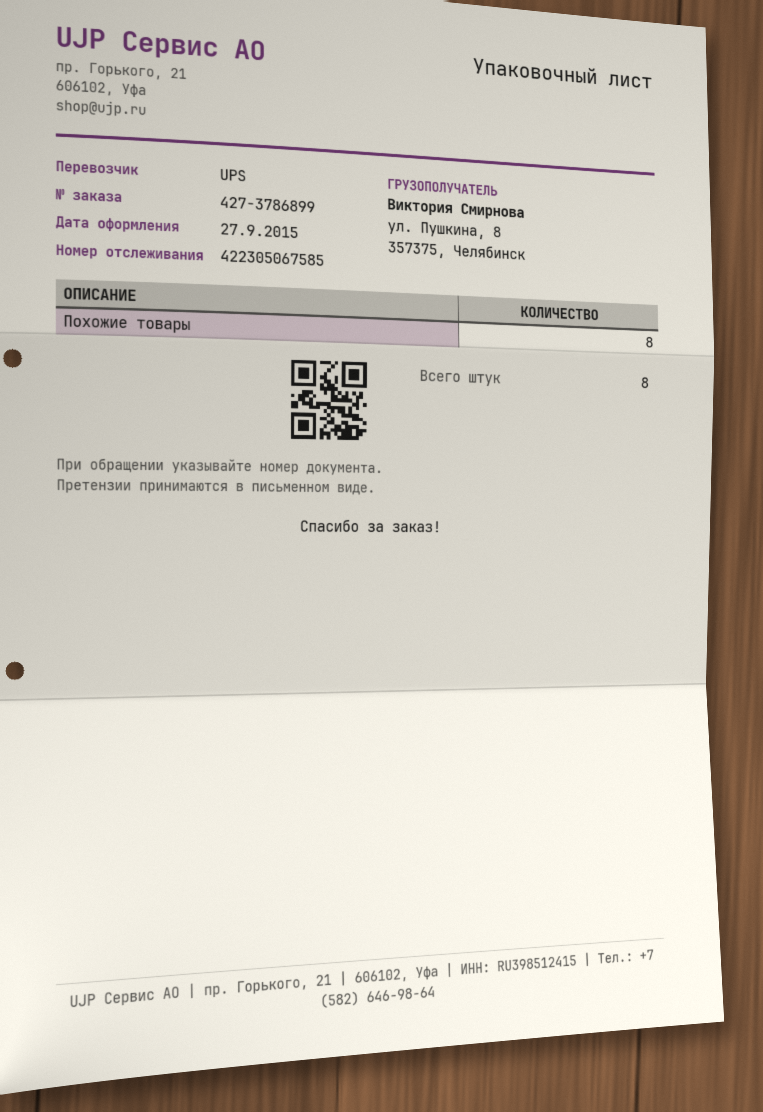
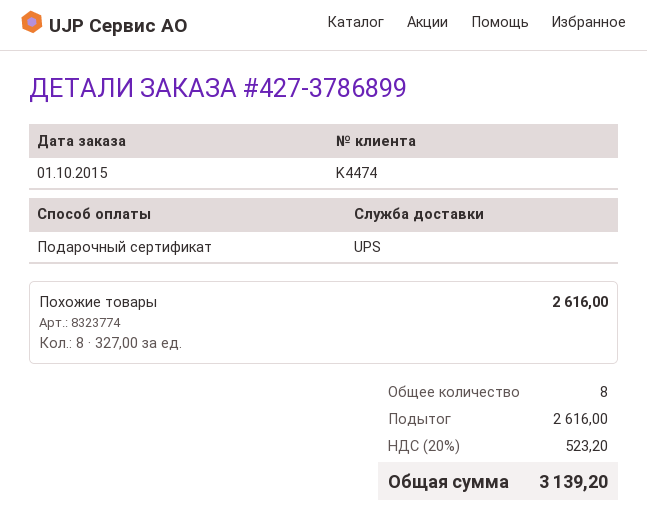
order date: 2015-09-27 -> 2015-10-01

